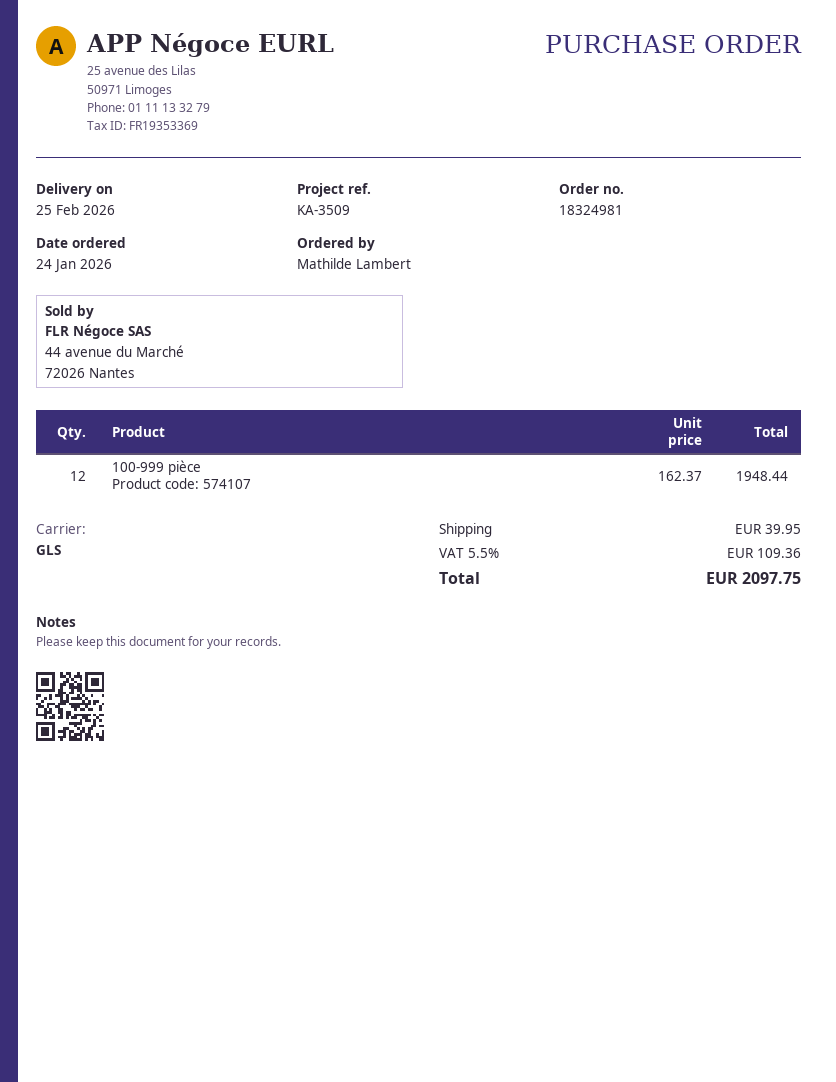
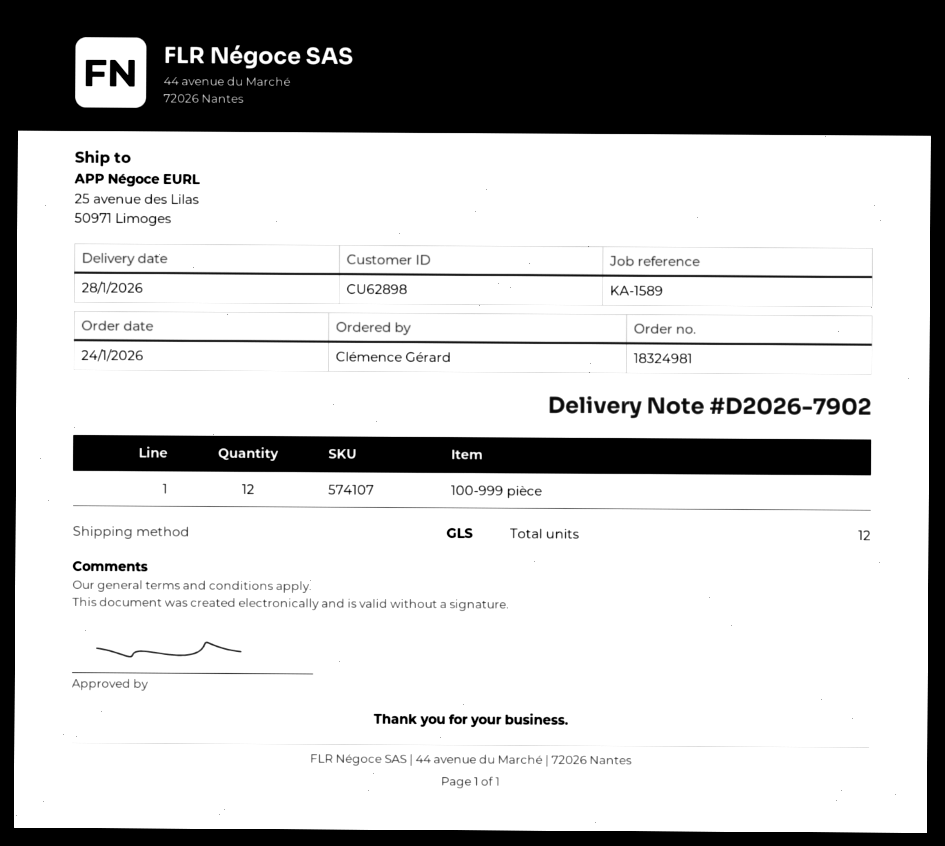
delivery date: 2026-02-25 -> 2026-01-28
reference: KA-3509 -> KA-1589
ordered by: Mathilde Lambert -> Clémence Gérard

